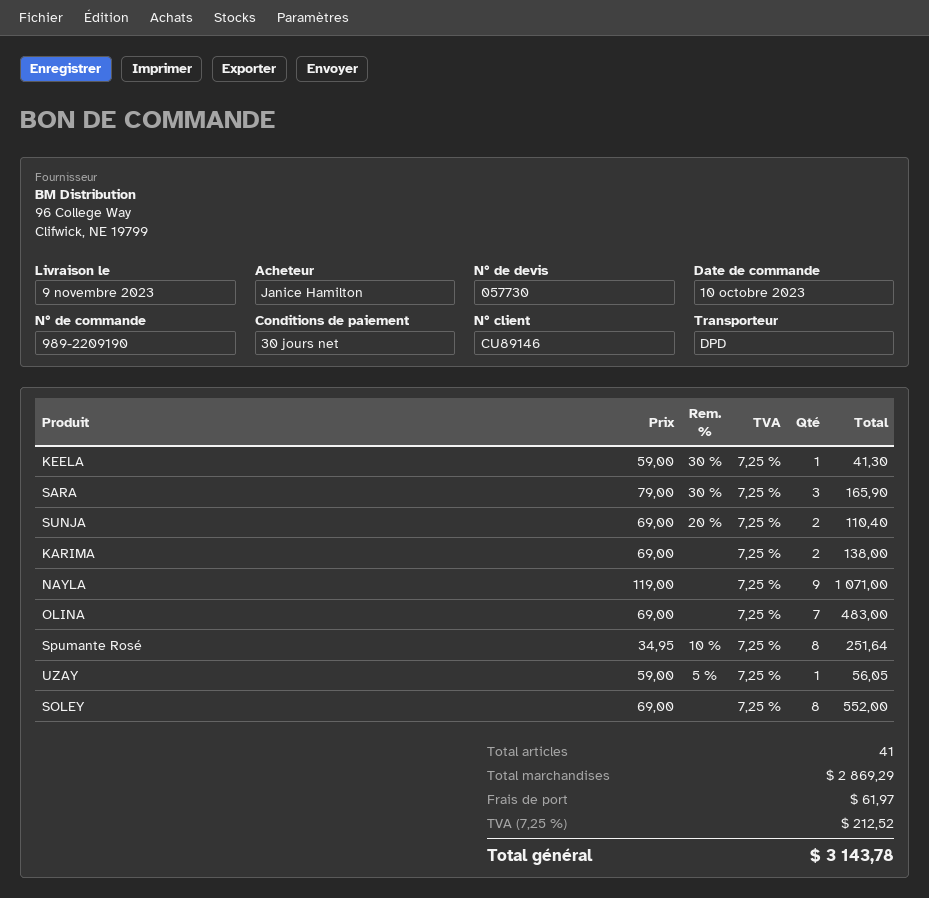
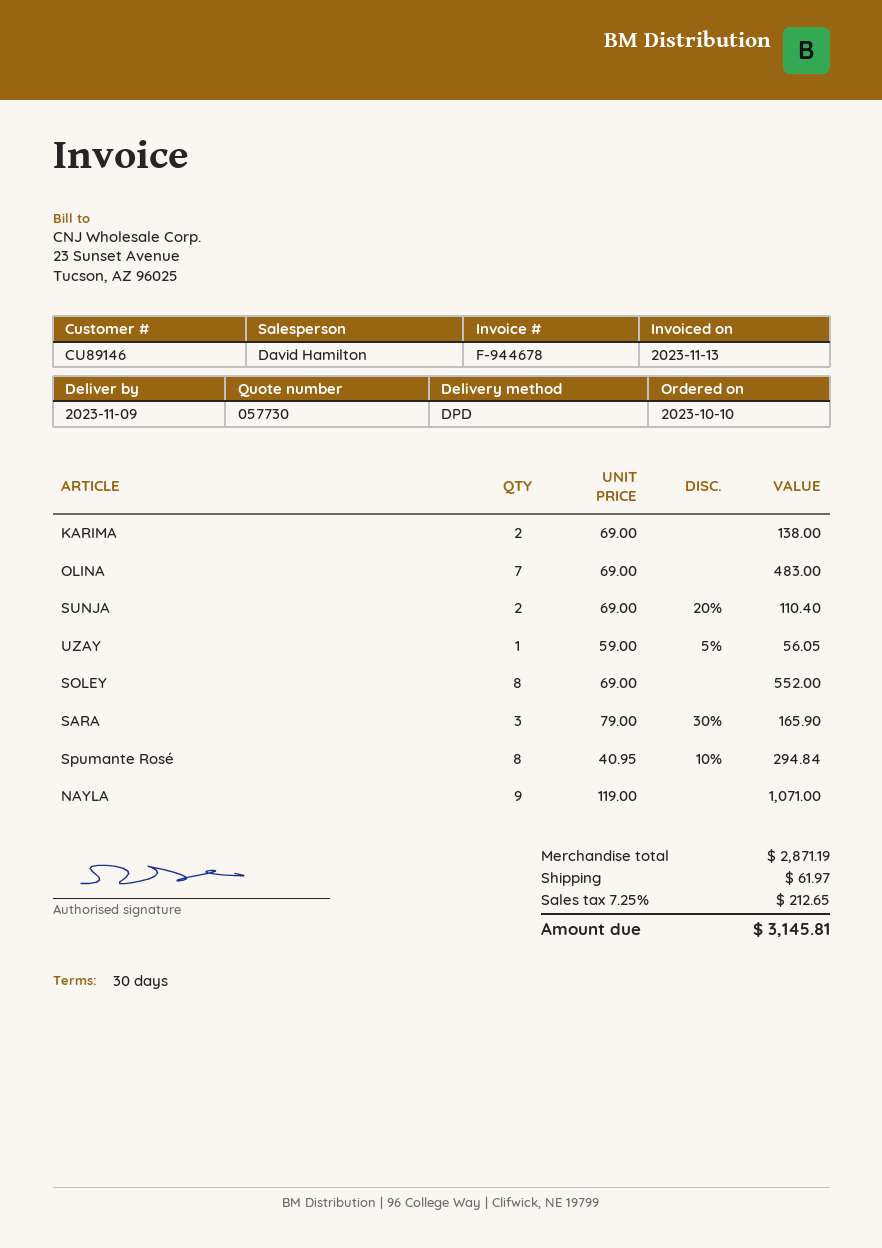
KEELA: 1 x 59.00 - 30% = 41.30 -> none
Spumante Rosé: 8 x 34.95 - 10% = 251.64 -> 8 x 40.95 - 10% = 294.84
subtotal: 2869.29 -> 2871.19
tax: 7.25% = 212.52 -> 7.25% = 212.65
total: 3143.78 -> 3145.81

